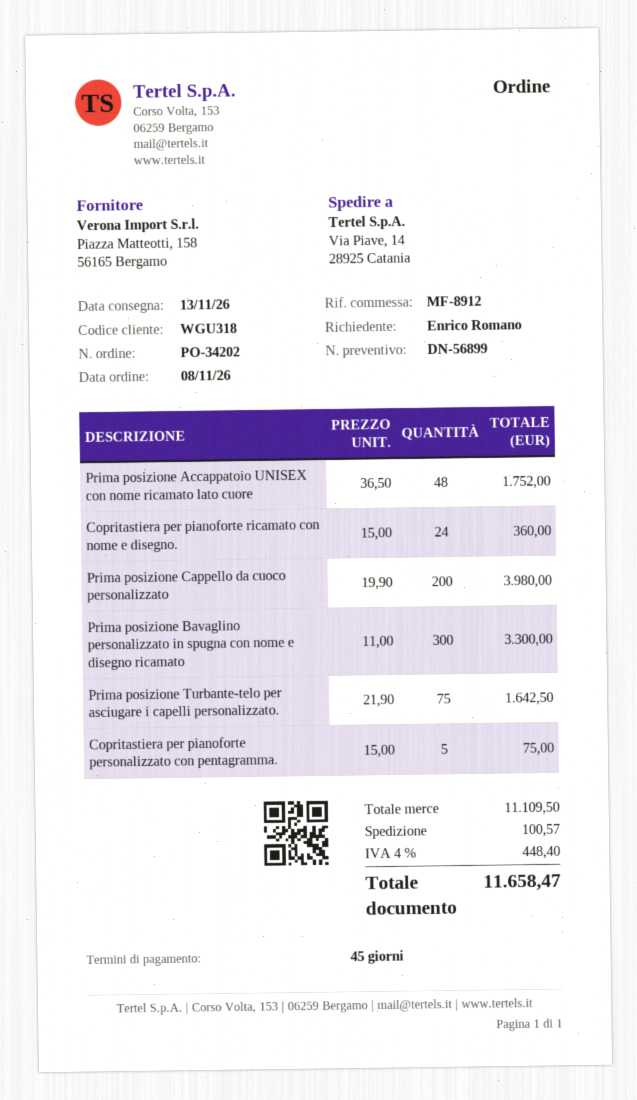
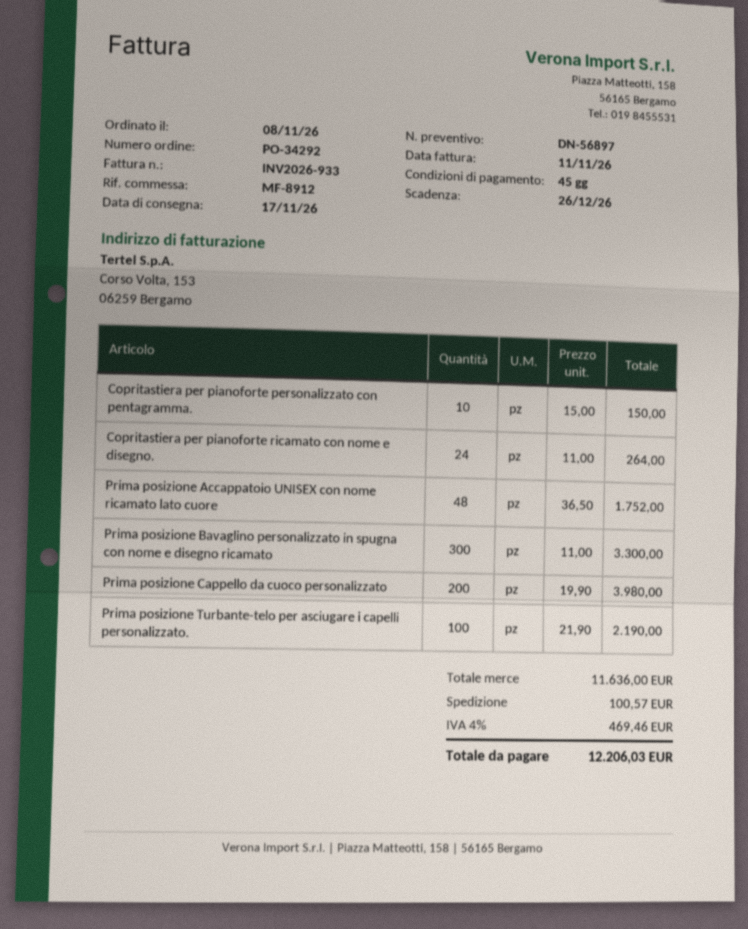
quote number: DN-56899 -> DN-56897
order number: PO-34202 -> PO-34292
delivery date: 2026-11-13 -> 2026-11-17
Copritastiera per pianoforte ricamato con nome e disegno.: 24 x 15.00 = 360.00 -> 24 x 11.00 = 264.00
Prima posizione Turbante-telo per asciugare i capelli personalizzato.: 75 x 21.90 = 1642.50 -> 100 x 21.90 = 2190.00
Copritastiera per pianoforte personalizzato con pentagramma.: 5 x 15.00 = 75.00 -> 10 x 15.00 = 150.00
subtotal: 11109.50 -> 11636.00
tax: 4% = 448.40 -> 4% = 469.46
total: 11658.47 -> 12206.03

